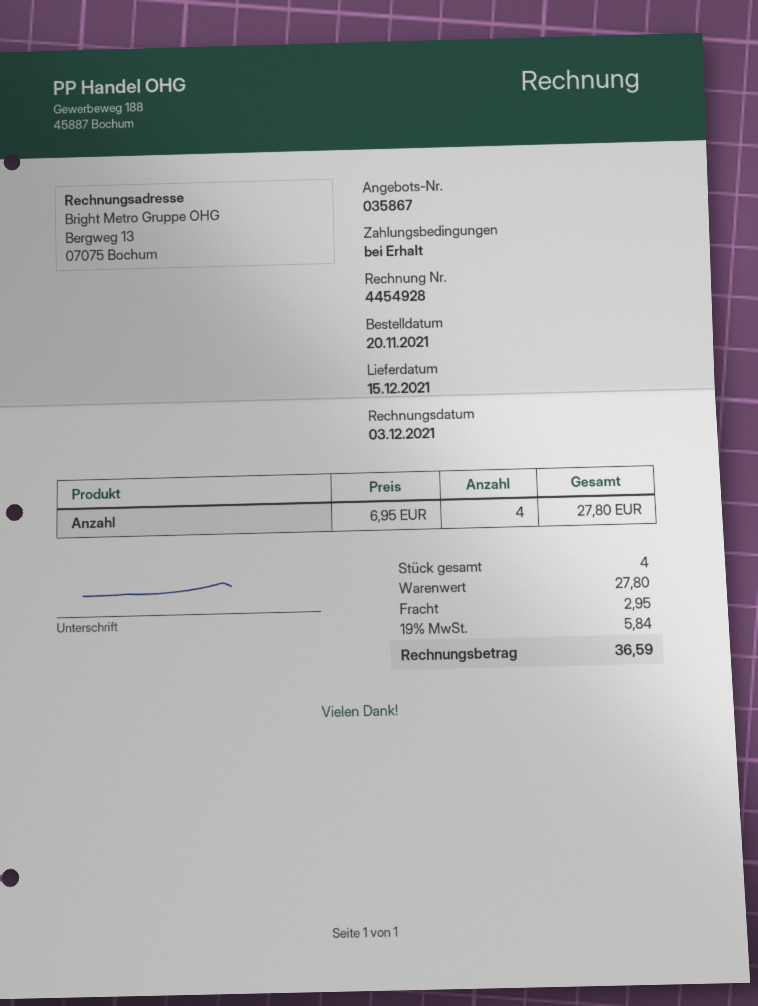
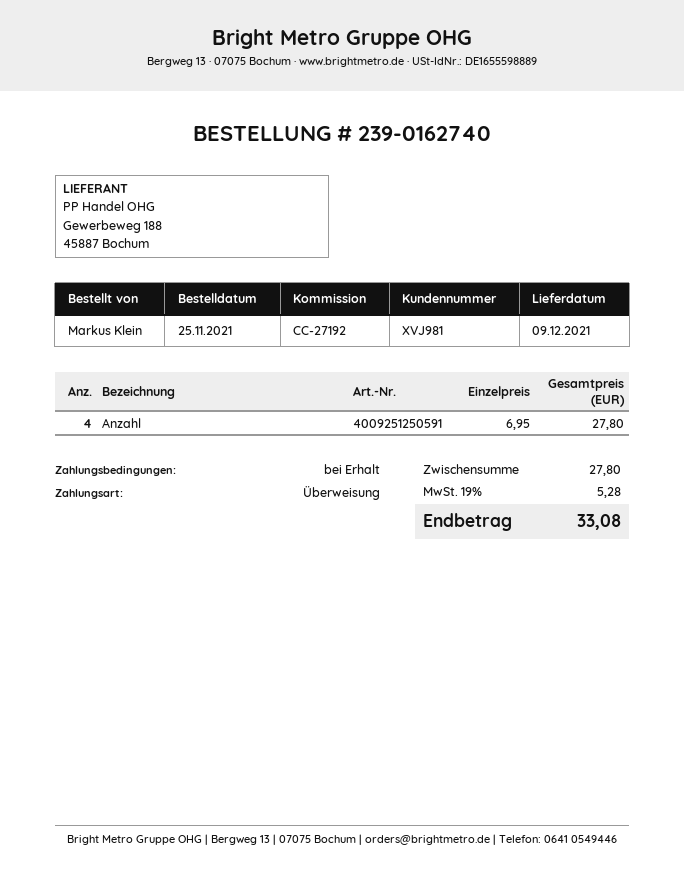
order date: 2021-11-20 -> 2021-11-25
delivery date: 2021-12-15 -> 2021-12-09
shipping: 2.95 -> none
tax: 19% = 5.84 -> 19% = 5.28
total: 36.59 -> 33.08

